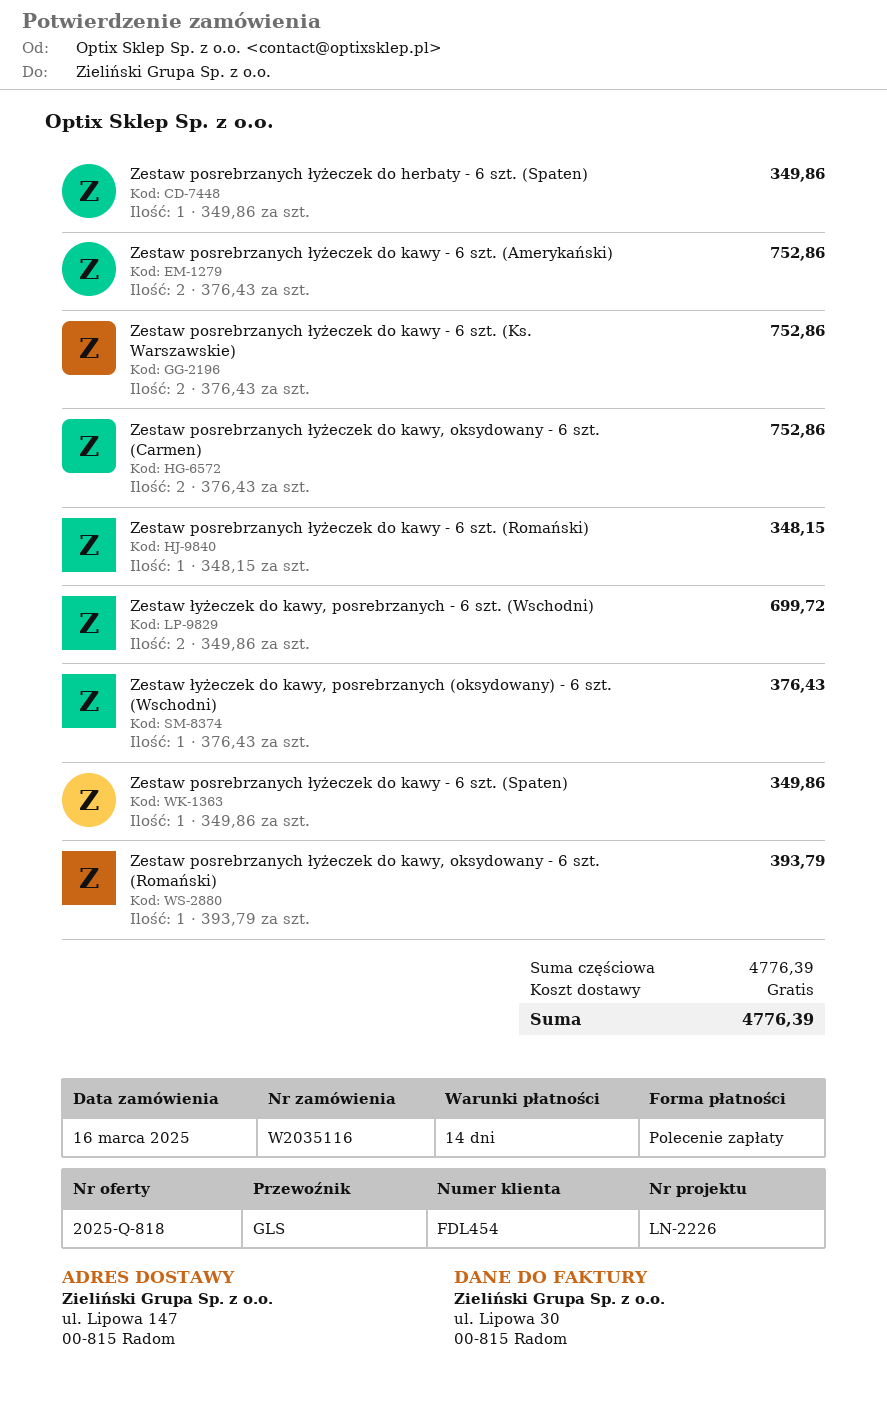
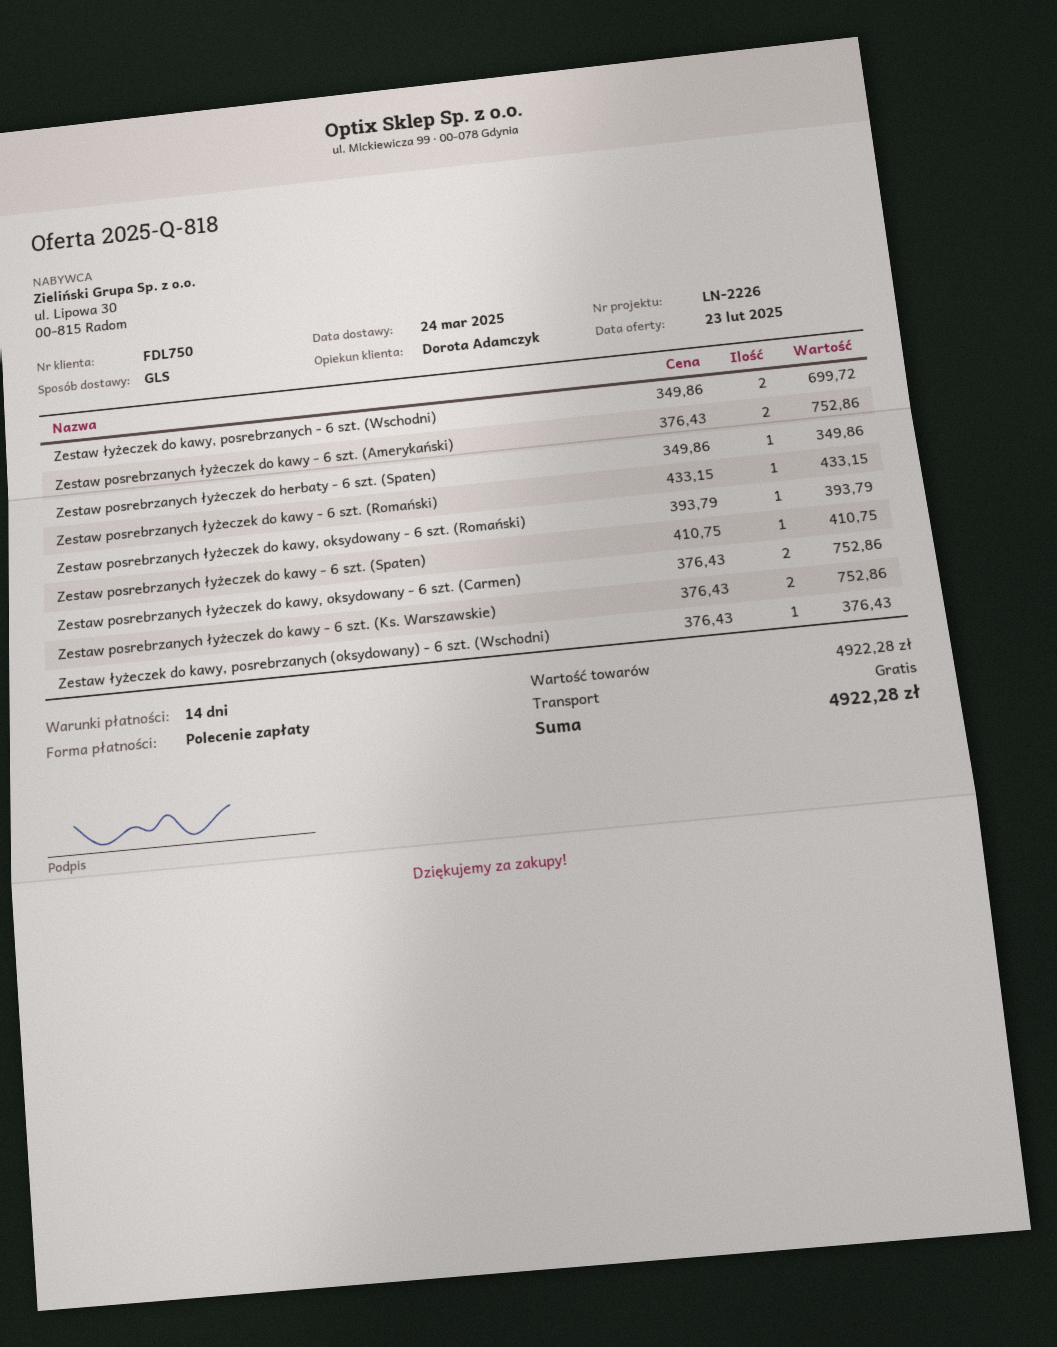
customer number: FDL454 -> FDL750
Zestaw posrebrzanych łyżeczek do kawy - 6 szt. (Romański): 1 x 348.15 = 348.15 -> 1 x 433.15 = 433.15
Zestaw posrebrzanych łyżeczek do kawy - 6 szt. (Spaten): 1 x 349.86 = 349.86 -> 1 x 410.75 = 410.75
subtotal: 4776.39 -> 4922.28
total: 4776.39 -> 4922.28

